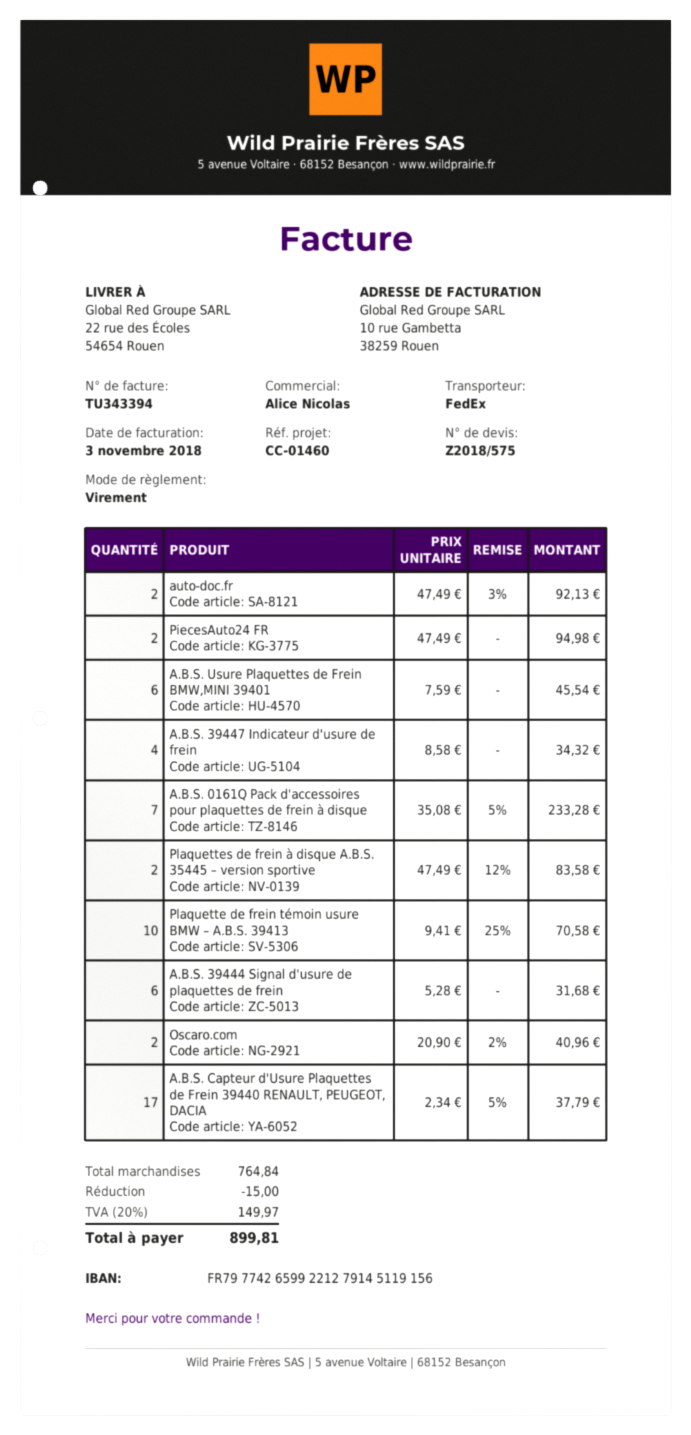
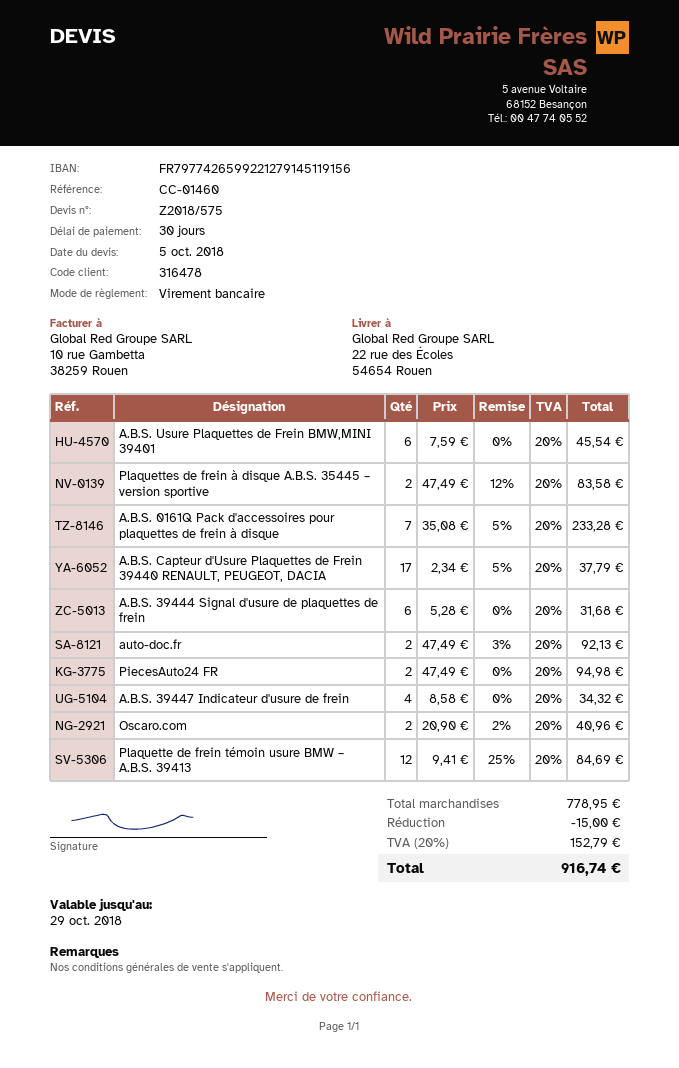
Plaquette de frein témoin usure BMW – A.B.S. 39413: 10 x 9.41 - 25% = 70.58 -> 12 x 9.41 - 25% = 84.69
subtotal: 764.84 -> 778.95
tax: 20% = 149.97 -> 20% = 152.79
total: 899.81 -> 916.74

